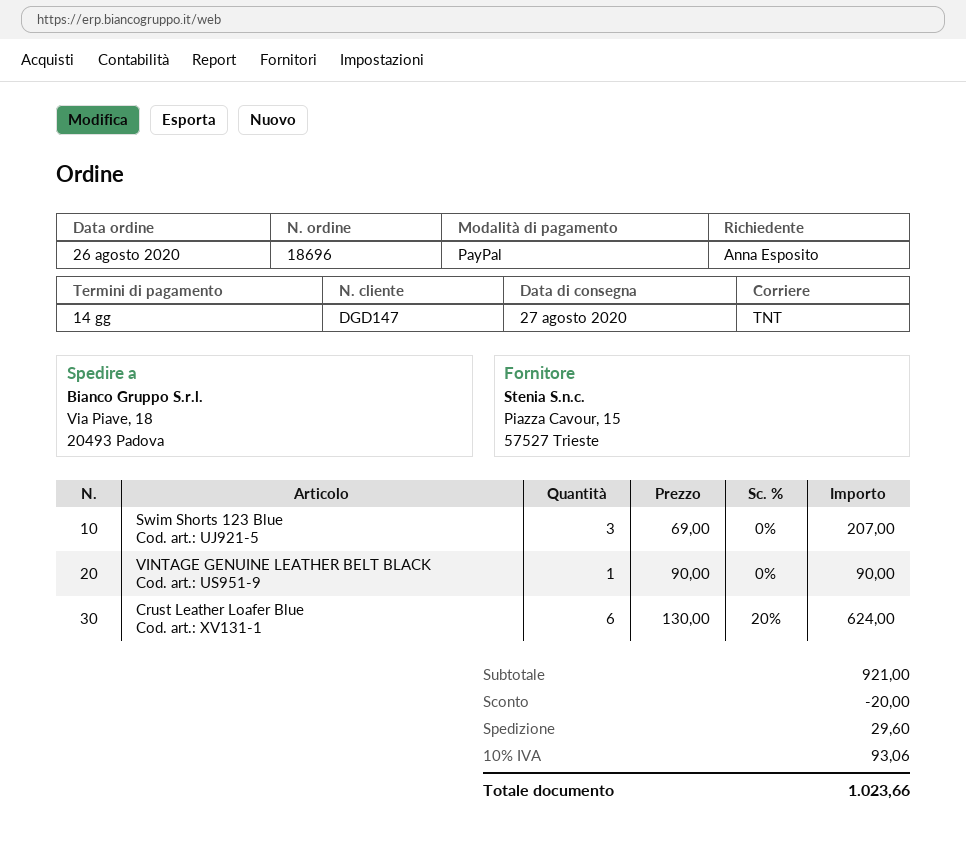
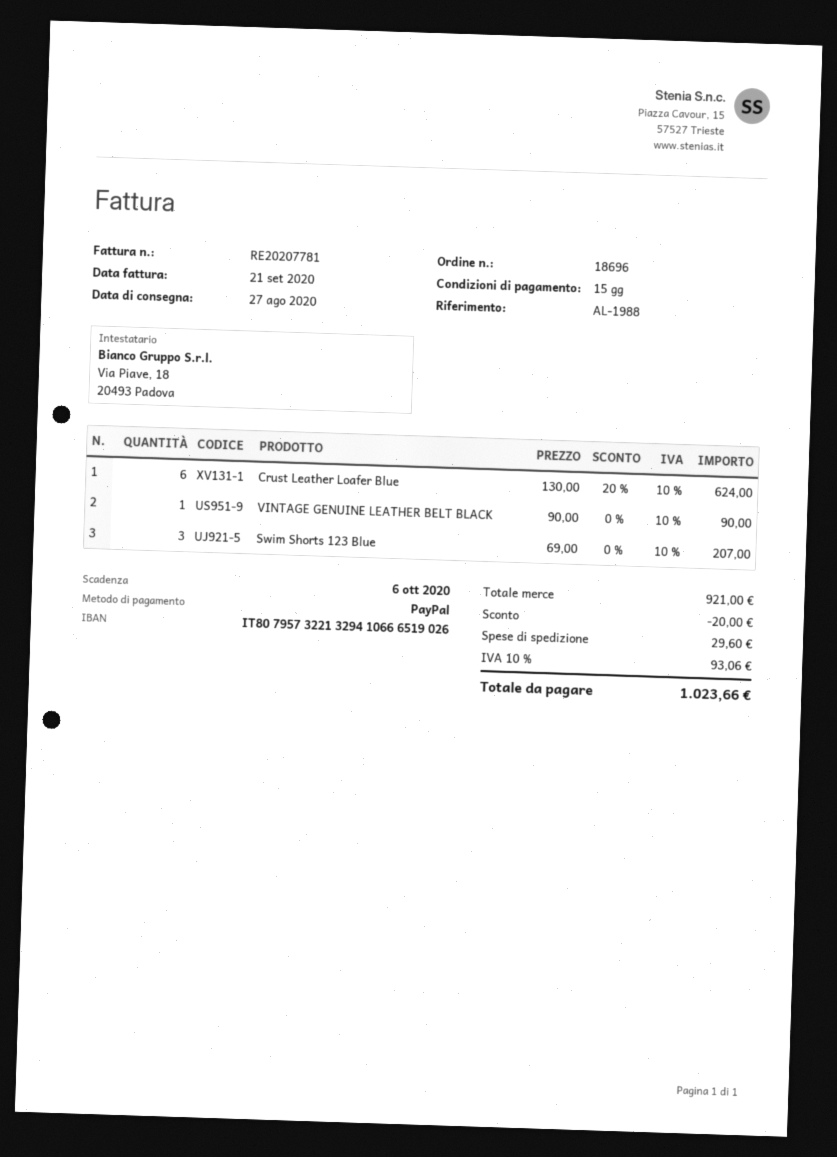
payment terms: 14 days -> 15 days

